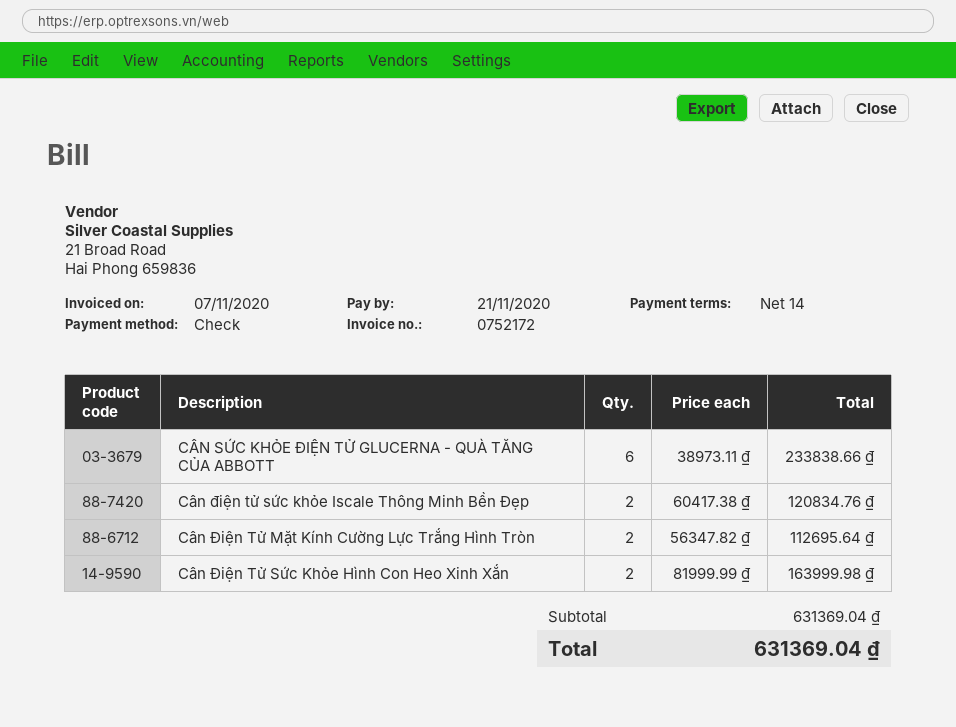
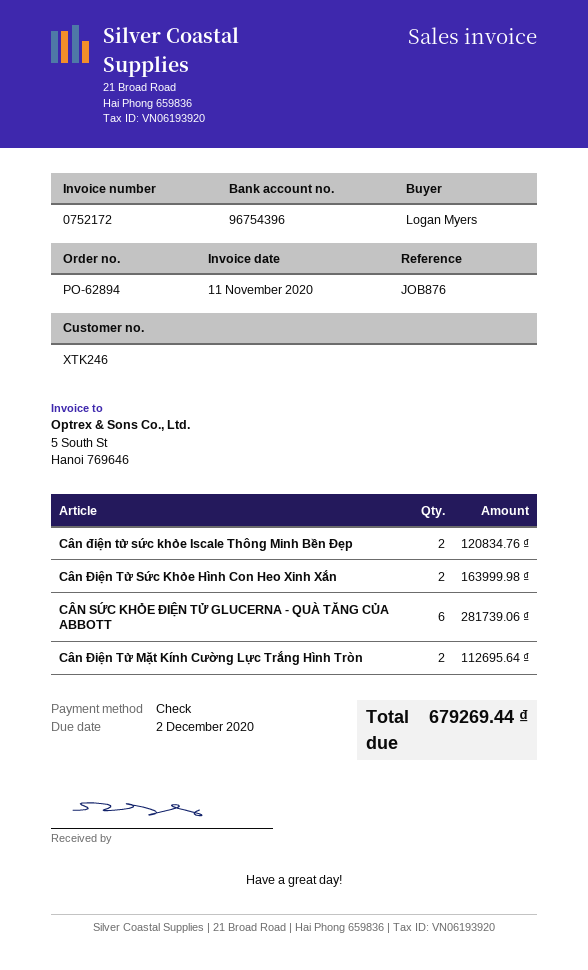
invoice date: 2020-11-07 -> 2020-11-11
due date: 2020-11-21 -> 2020-12-02
CÂN SỨC KHỎE ĐIỆN TỬ GLUCERNA - QUÀ TĂNG CỦA ABBOTT: 6 for 233838.66 -> 6 for 281739.06
total: 631369.04 -> 679269.44

